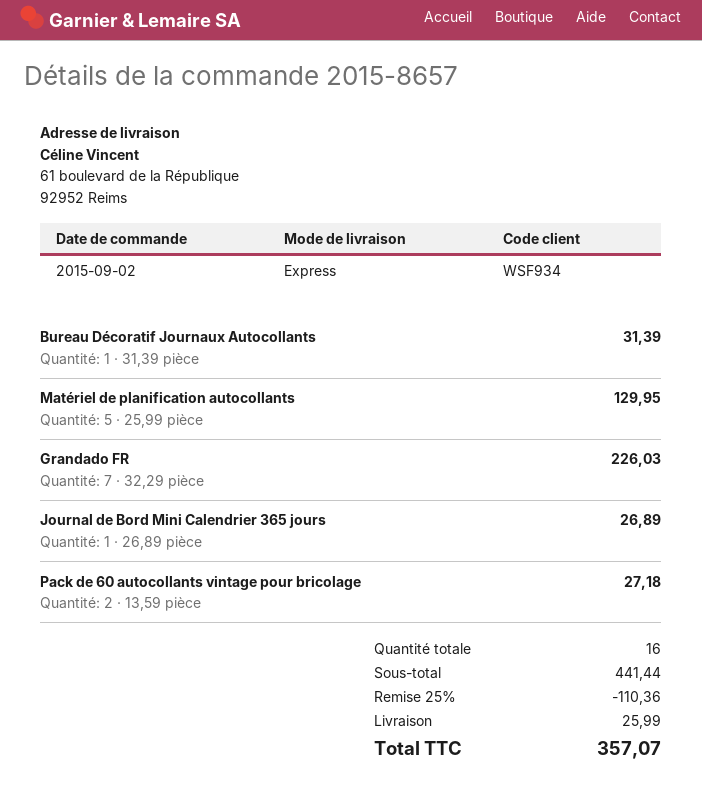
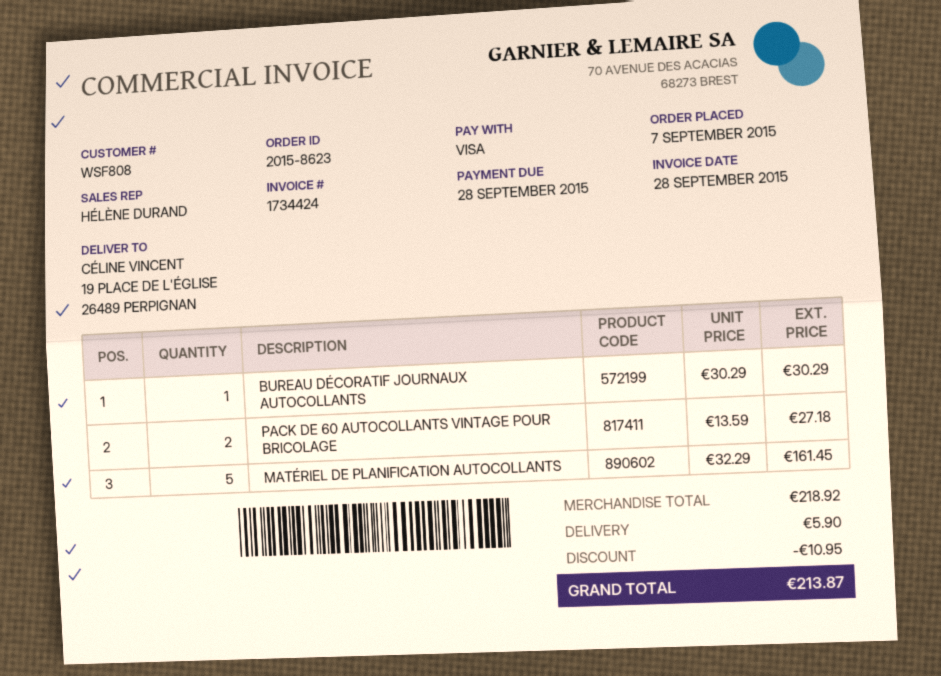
order number: 2015-8657 -> 2015-8623
order date: 2015-09-02 -> 2015-09-07
customer number: WSF934 -> WSF808
ship to: 61 boulevard de la République, 92952 Reims -> 19 PLACE DE L'ÉGLISE, 26489 PERPIGNAN
Bureau Décoratif Journaux Autocollants: 1 x 31.39 = 31.39 -> 1 x 30.29 = 30.29
Matériel de planification autocollants: 5 x 25.99 = 129.95 -> 5 x 32.29 = 161.45
Grandado FR: 7 x 32.29 = 226.03 -> none
Journal de Bord Mini Calendrier 365 jours: 1 x 26.89 = 26.89 -> none
subtotal: 441.44 -> 218.92
discount: 110.36 -> 10.95
shipping: 25.99 -> 5.90
total: 357.07 -> 213.87

